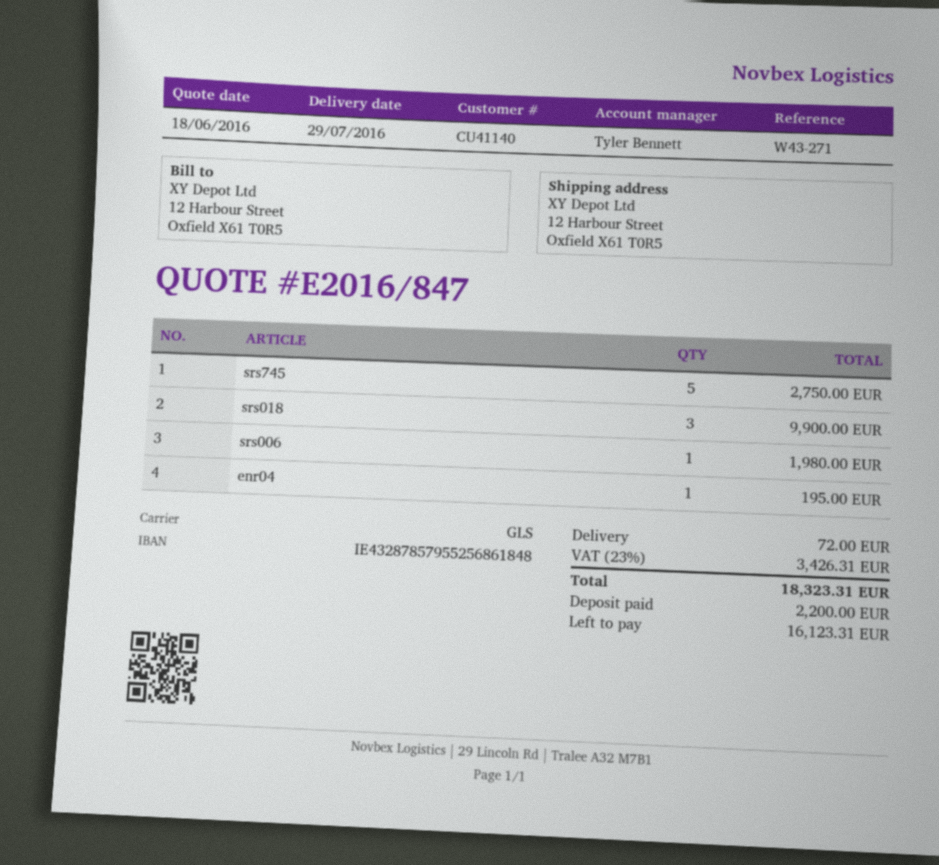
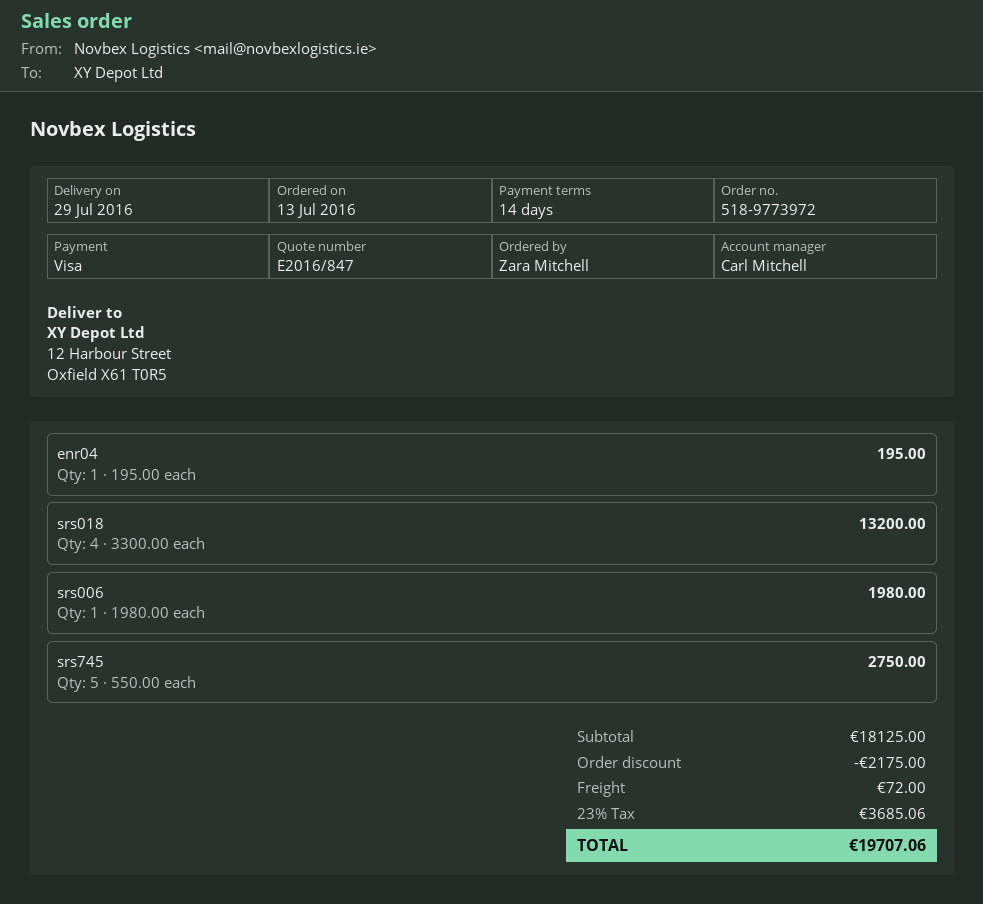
sales rep: Tyler Bennett -> Carl Mitchell
srs018: 3 for 9900.00 -> 4 for 13200.00
discount: none -> 2175.00
tax: 23% = 3426.31 -> 23% = 3685.06
total: 18323.31 -> 19707.06

